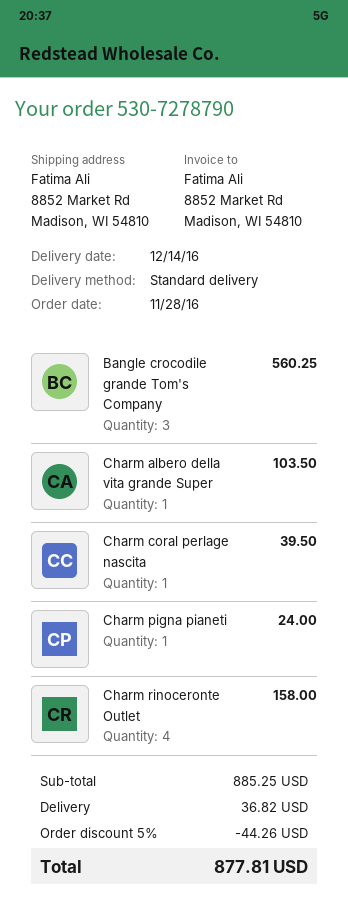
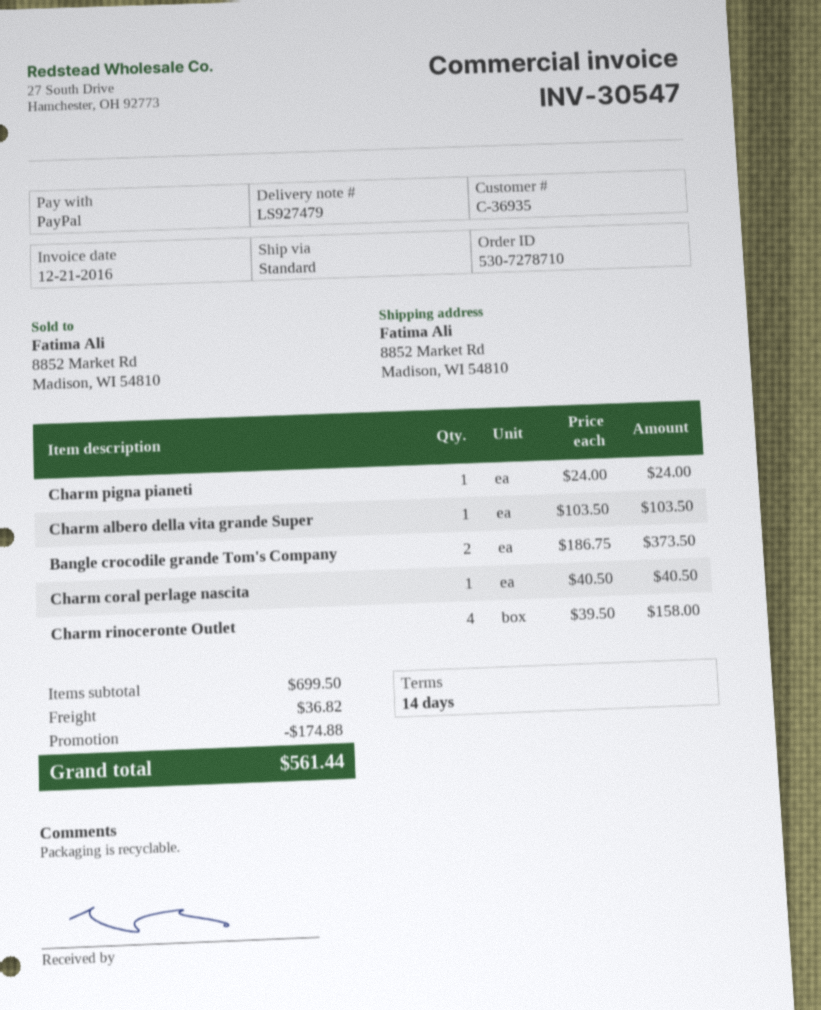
order number: 530-7278790 -> 530-7278710
Bangle crocodile grande Tom's Company: 3 for 560.25 -> 2 for 373.50
Charm coral perlage nascita: 1 for 39.50 -> 1 for 40.50
subtotal: 885.25 -> 699.50
discount: 44.26 -> 174.88
total: 877.81 -> 561.44

